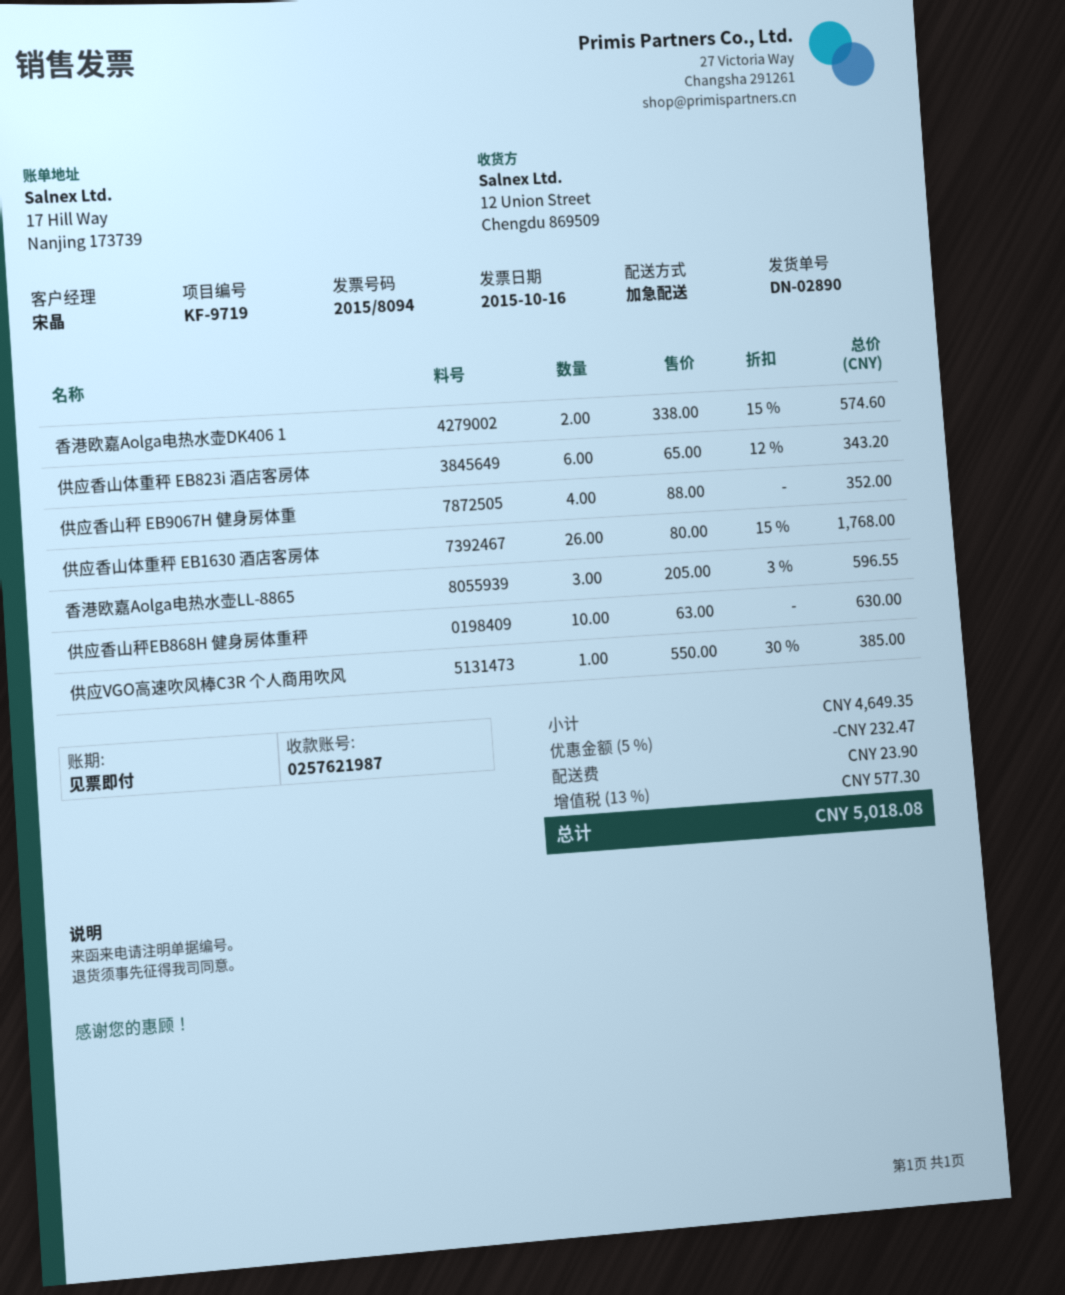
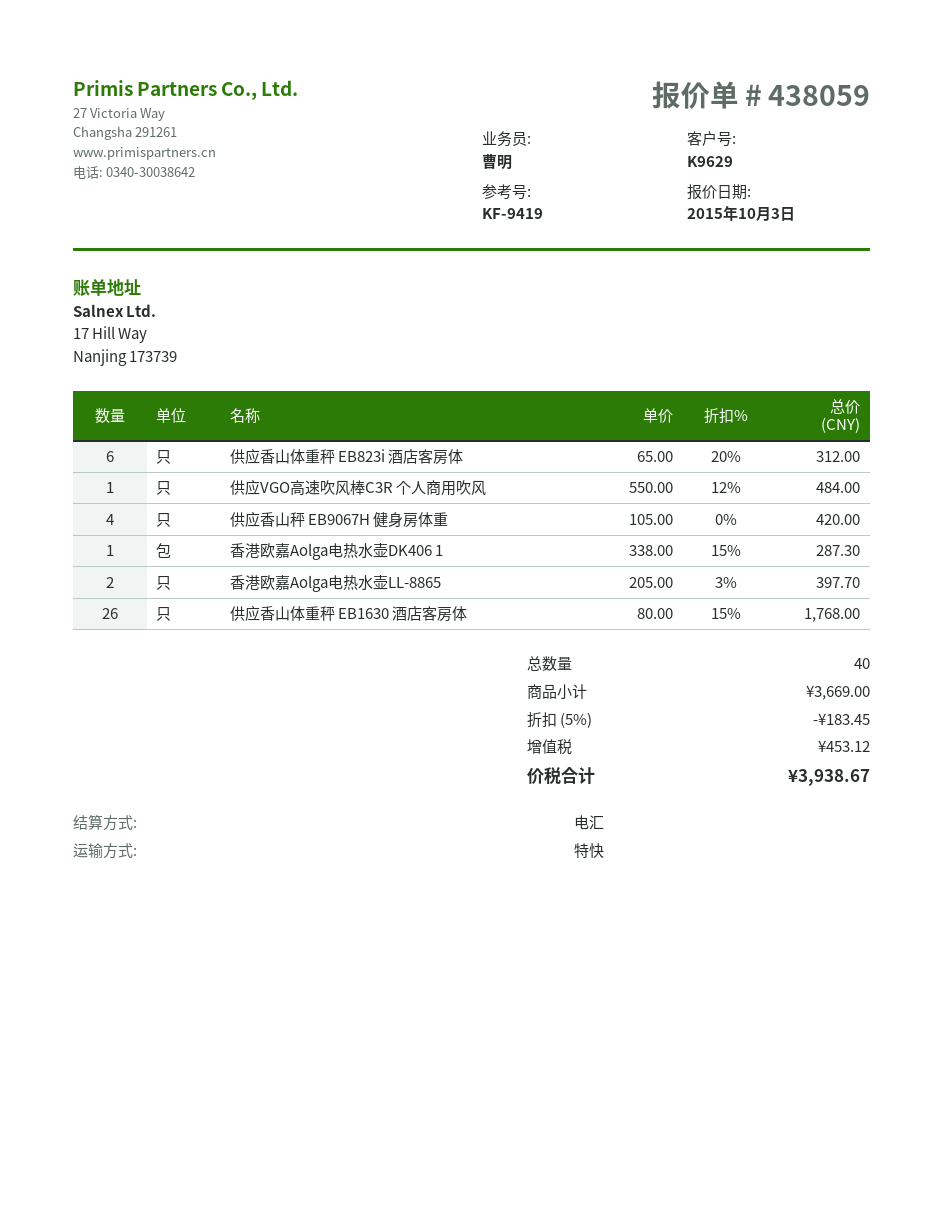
reference: KF-9719 -> KF-9419
sales rep: 宋晶 -> 曹明
香港欧嘉Aolga电热水壶DK406 1: 2 x 338.00 - 15% = 574.60 -> 1 x 338.00 - 15% = 287.30
供应香山体重秤 EB823i 酒店客房体: 6 x 65.00 - 12% = 343.20 -> 6 x 65.00 - 20% = 312.00
供应香山秤 EB9067H 健身房体重: 4 x 88.00 = 352.00 -> 4 x 105.00 = 420.00
香港欧嘉Aolga电热水壶LL-8865: 3 x 205.00 - 3% = 596.55 -> 2 x 205.00 - 3% = 397.70
供应香山秤EB868H 健身房体重秤: 10 x 63.00 = 630.00 -> none
供应VGO高速吹风棒C3R 个人商用吹风: 1 x 550.00 - 30% = 385.00 -> 1 x 550.00 - 12% = 484.00
subtotal: 4649.35 -> 3669.00
discount: 5% = 232.47 -> 5% = 183.45
shipping: 23.90 -> none
tax: 577.30 -> 453.12
total: 5018.08 -> 3938.67

